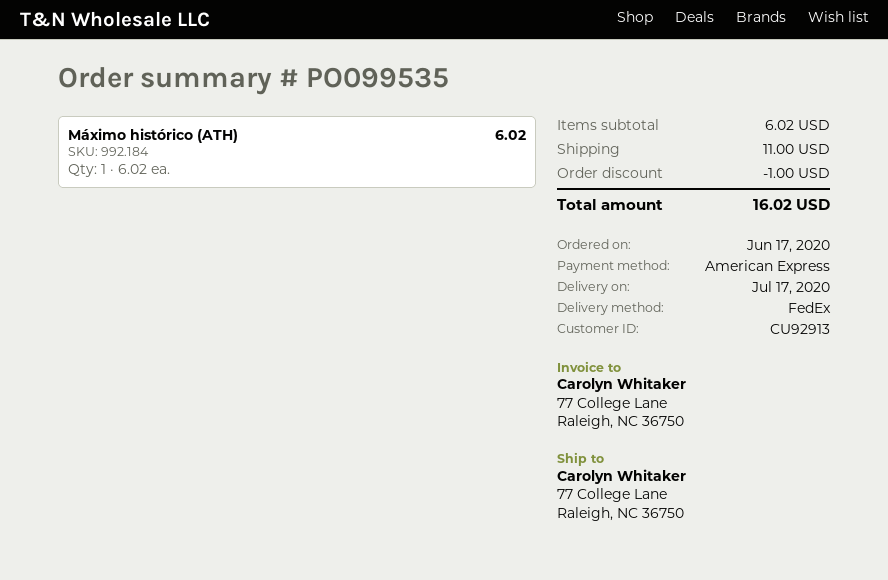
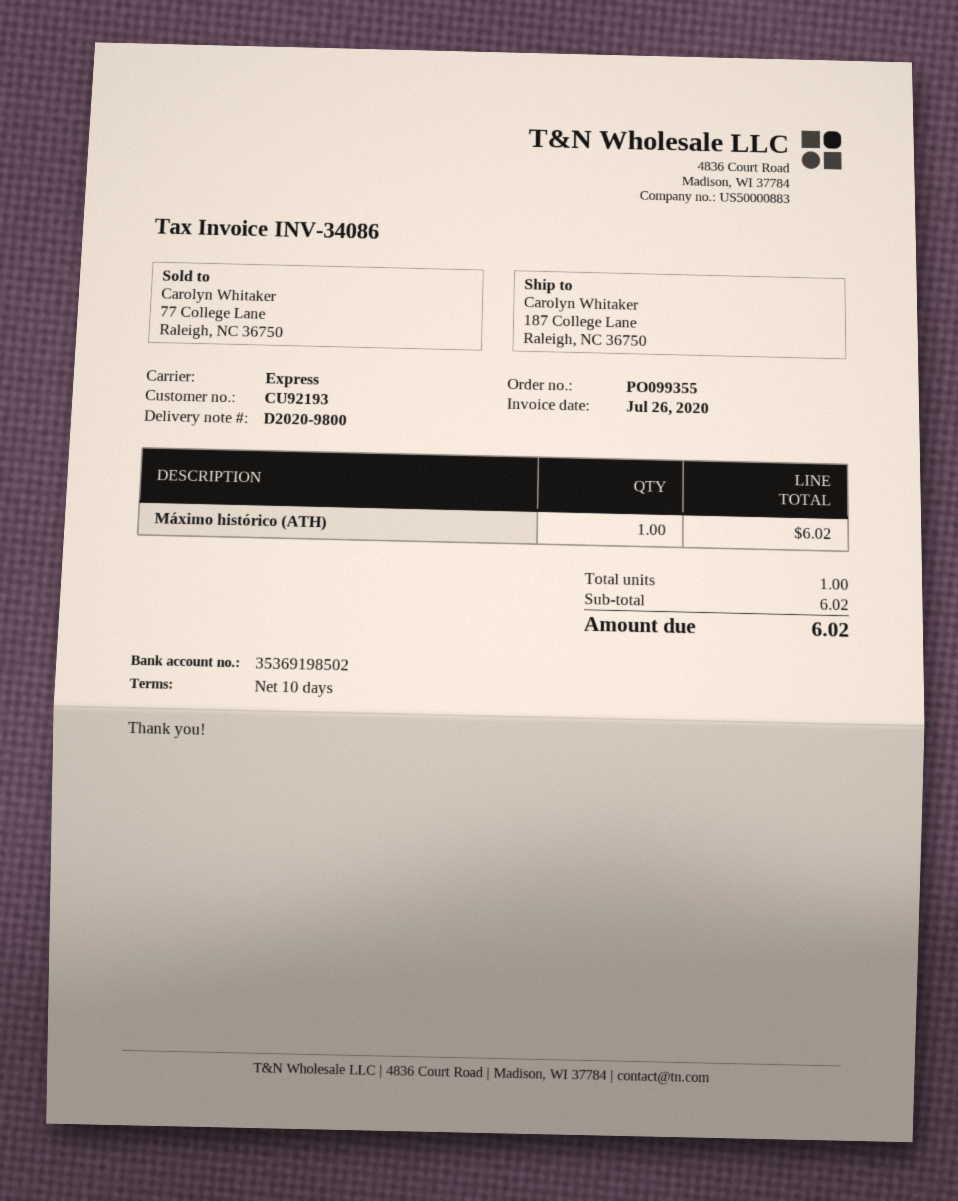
order number: PO099535 -> PO099355
customer number: CU92913 -> CU92193
shipping method: FedEx -> express
ship to: 77 College Lane, Raleigh, NC 36750 -> 187 College Lane, Raleigh, NC 36750
discount: 1.00 -> none
shipping: 11.00 -> none
total: 16.02 -> 6.02

